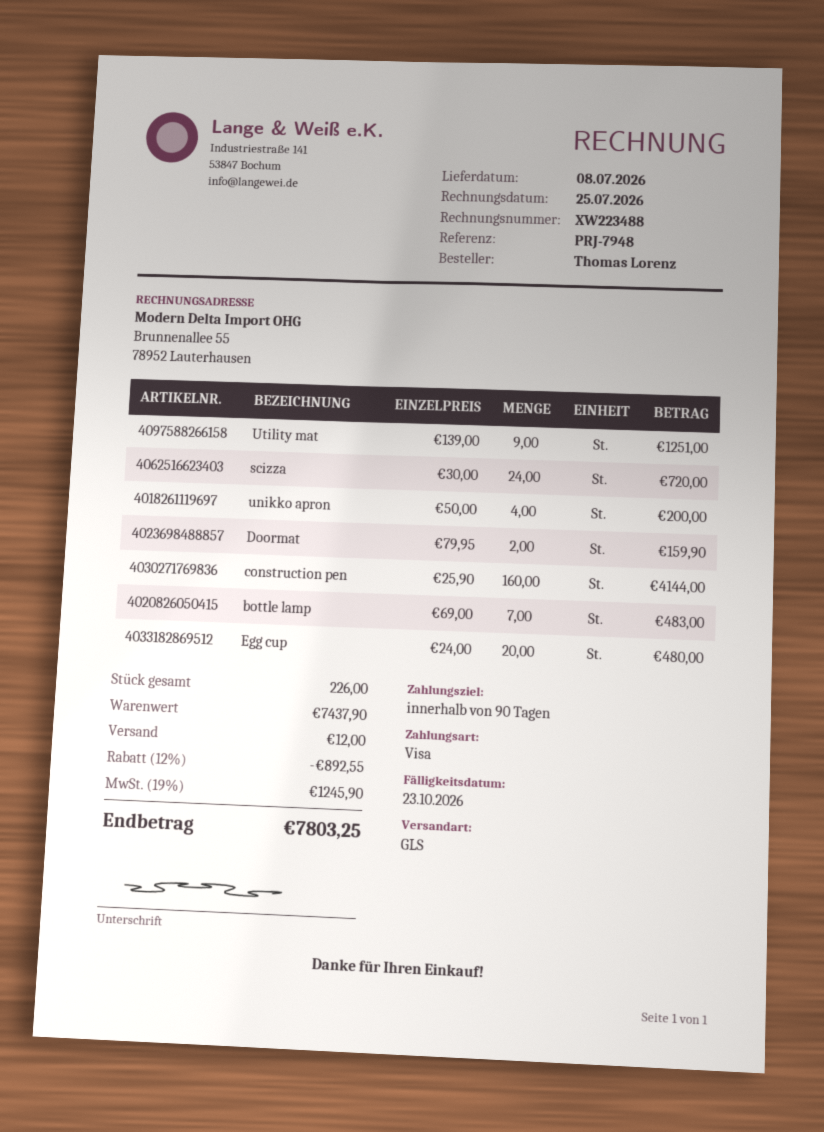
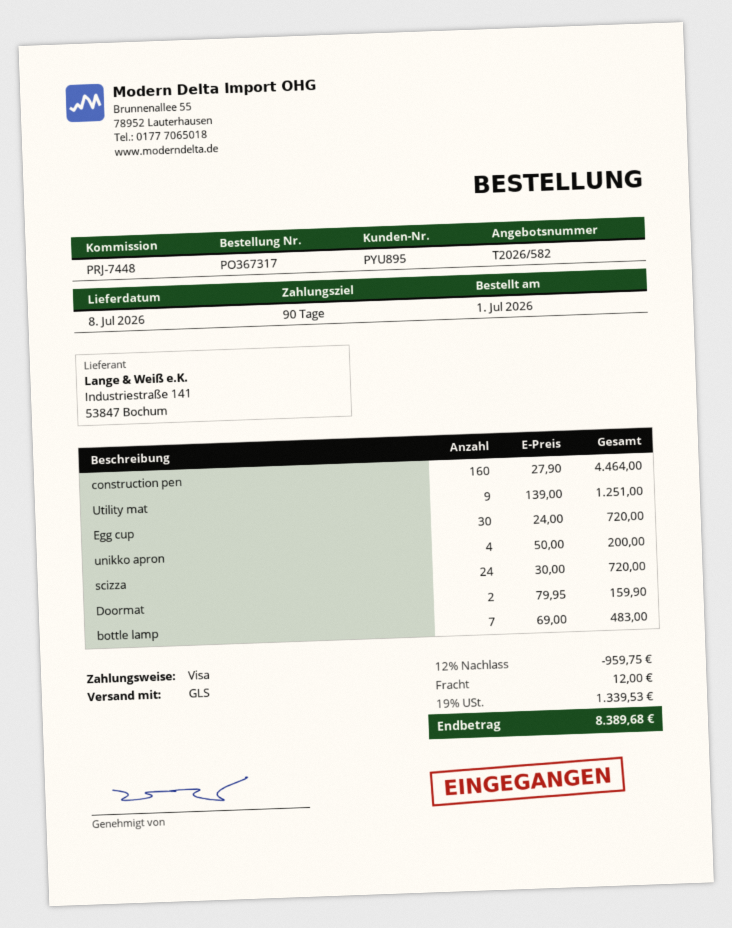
reference: PRJ-7948 -> PRJ-7448
construction pen: 160 x 25.90 = 4144.00 -> 160 x 27.90 = 4464.00
Egg cup: 20 x 24.00 = 480.00 -> 30 x 24.00 = 720.00
discount: 12% = 892.55 -> 12% = 959.75
tax: 19% = 1245.90 -> 19% = 1339.53
total: 7803.25 -> 8389.68

